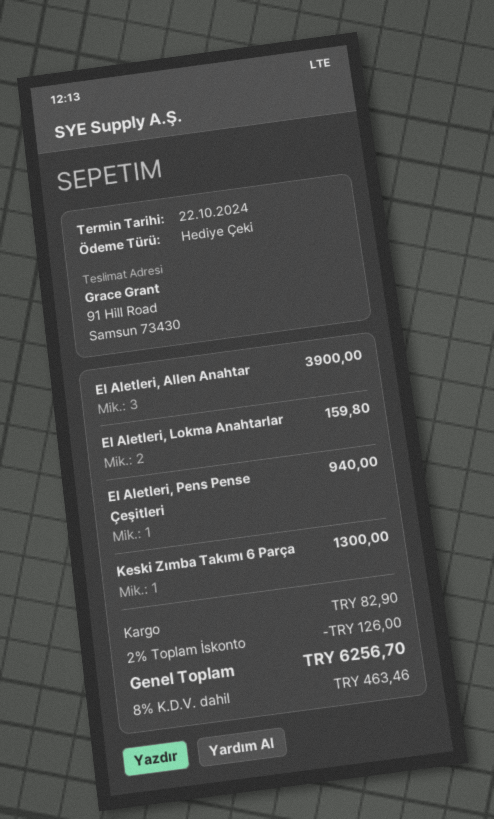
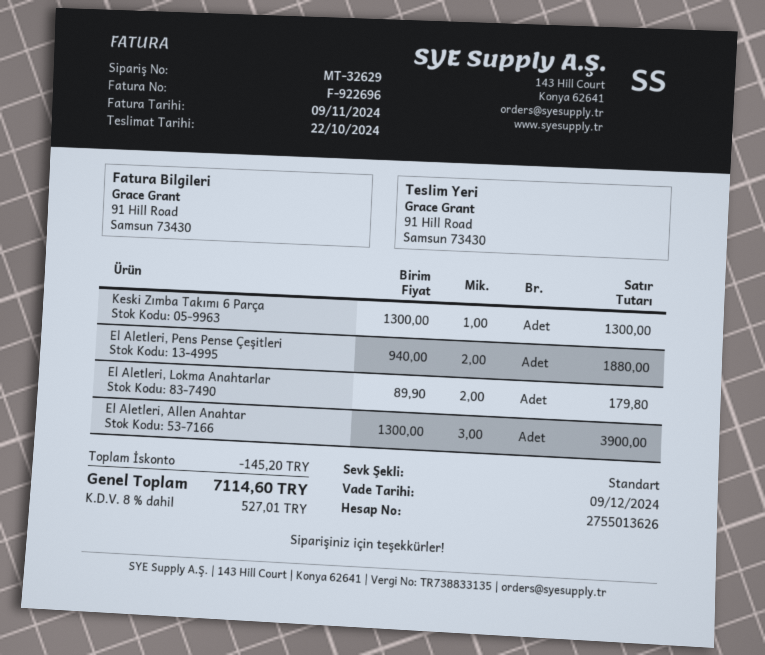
El Aletleri, Lokma Anahtarlar: 2 for 159.80 -> 2 for 179.80
El Aletleri, Pens Pense Çeşitleri: 1 for 940.00 -> 2 for 1880.00
discount: 126.00 -> 145.20
shipping: 82.90 -> none
tax: 8% = 463.46 -> 8% = 527.01
total: 6256.70 -> 7114.60

